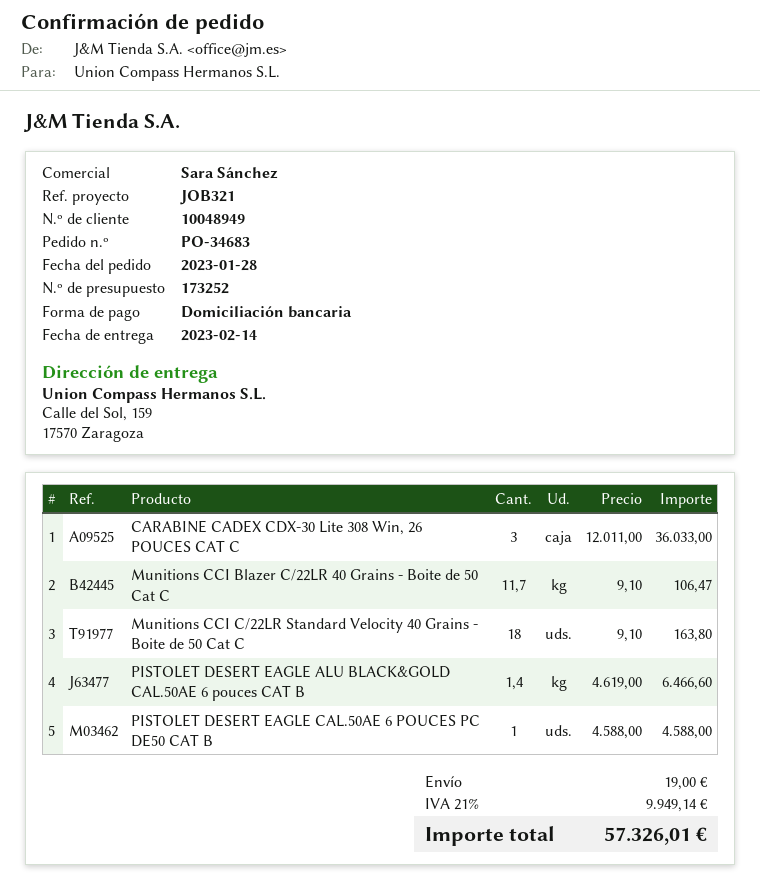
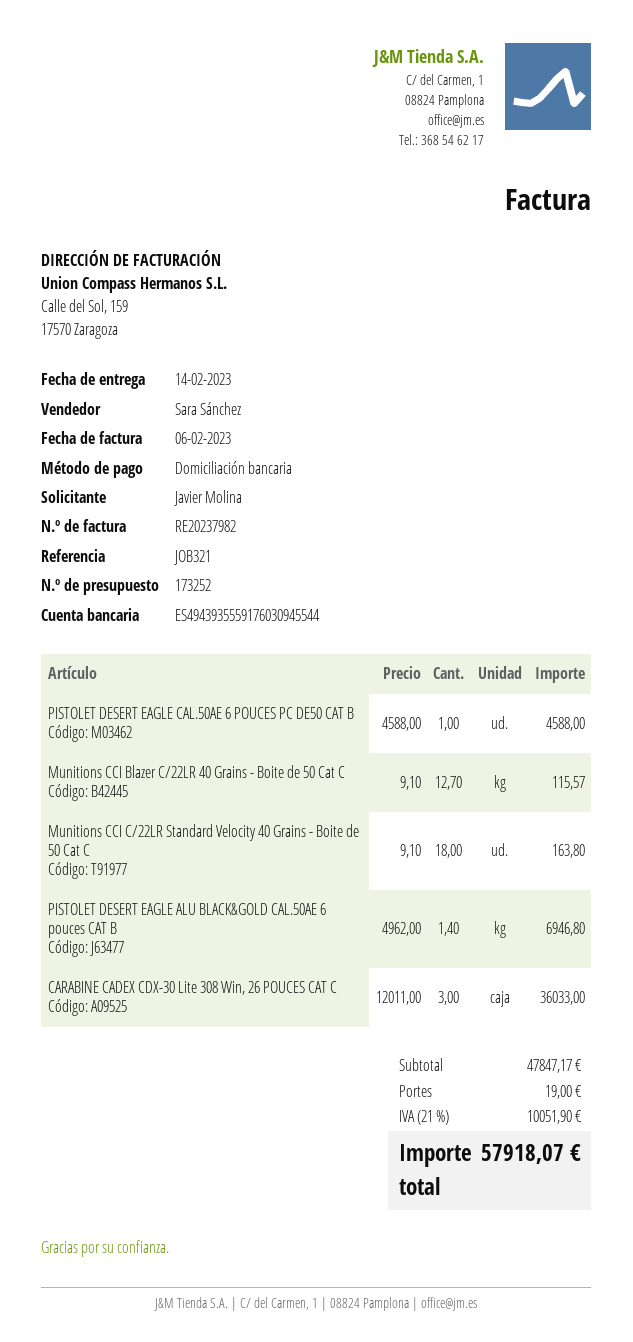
Munitions CCI Blazer C/22LR 40 Grains - Boite de 50 Cat C: 11.7 x 9.10 = 106.47 -> 12.7 x 9.10 = 115.57
PISTOLET DESERT EAGLE ALU BLACK&GOLD CAL.50AE 6 pouces CAT B: 1.4 x 4619.00 = 6466.60 -> 1.4 x 4962.00 = 6946.80
tax: 21% = 9949.14 -> 21% = 10051.90
total: 57326.01 -> 57918.07

